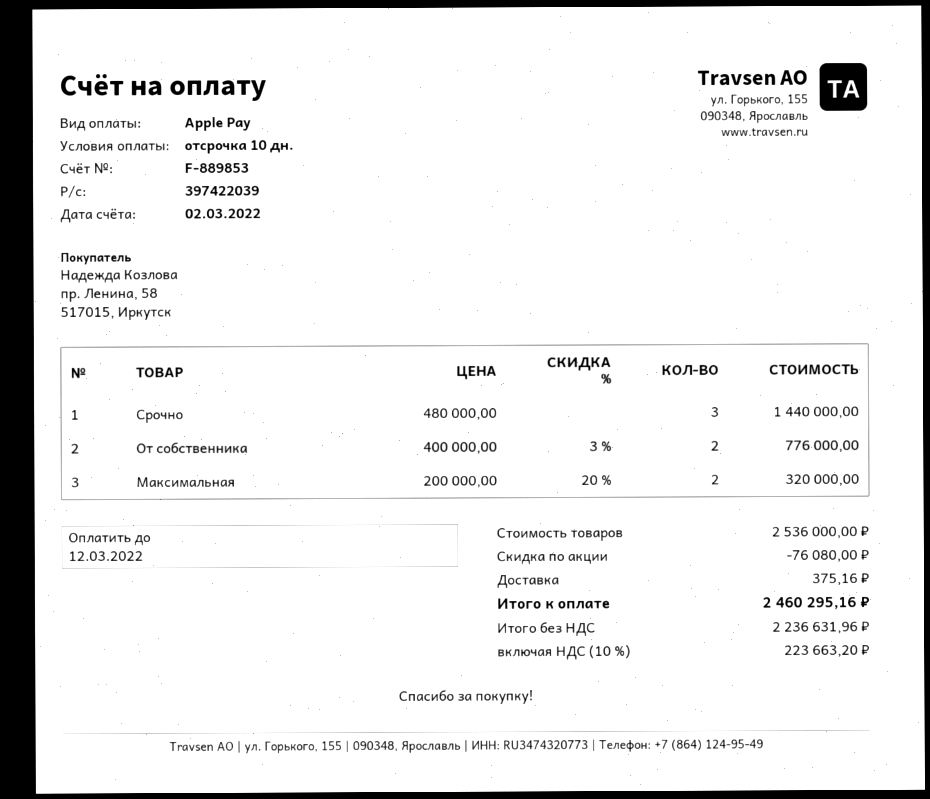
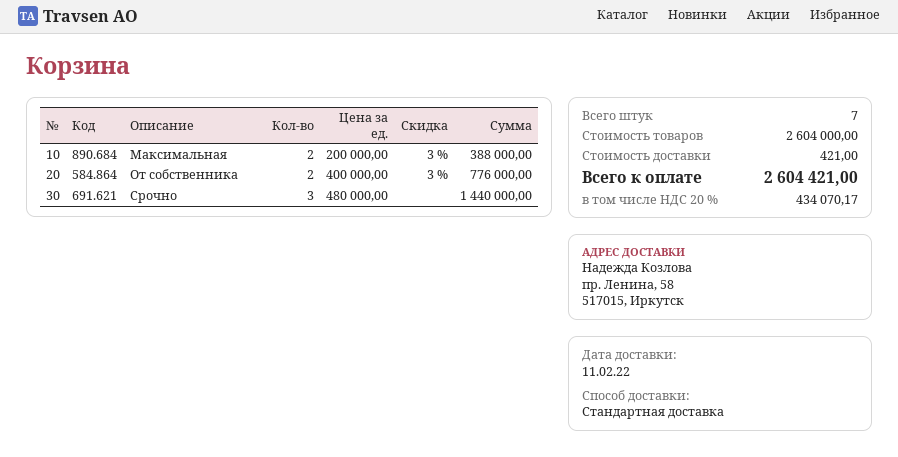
Максимальная: 2 x 200000.00 - 20% = 320000.00 -> 2 x 200000.00 - 3% = 388000.00
subtotal: 2536000.00 -> 2604000.00
discount: 76080.00 -> none
shipping: 375.16 -> 421.00
tax: 10% = 223663.20 -> 20% = 434070.17
total: 2460295.16 -> 2604421.00

